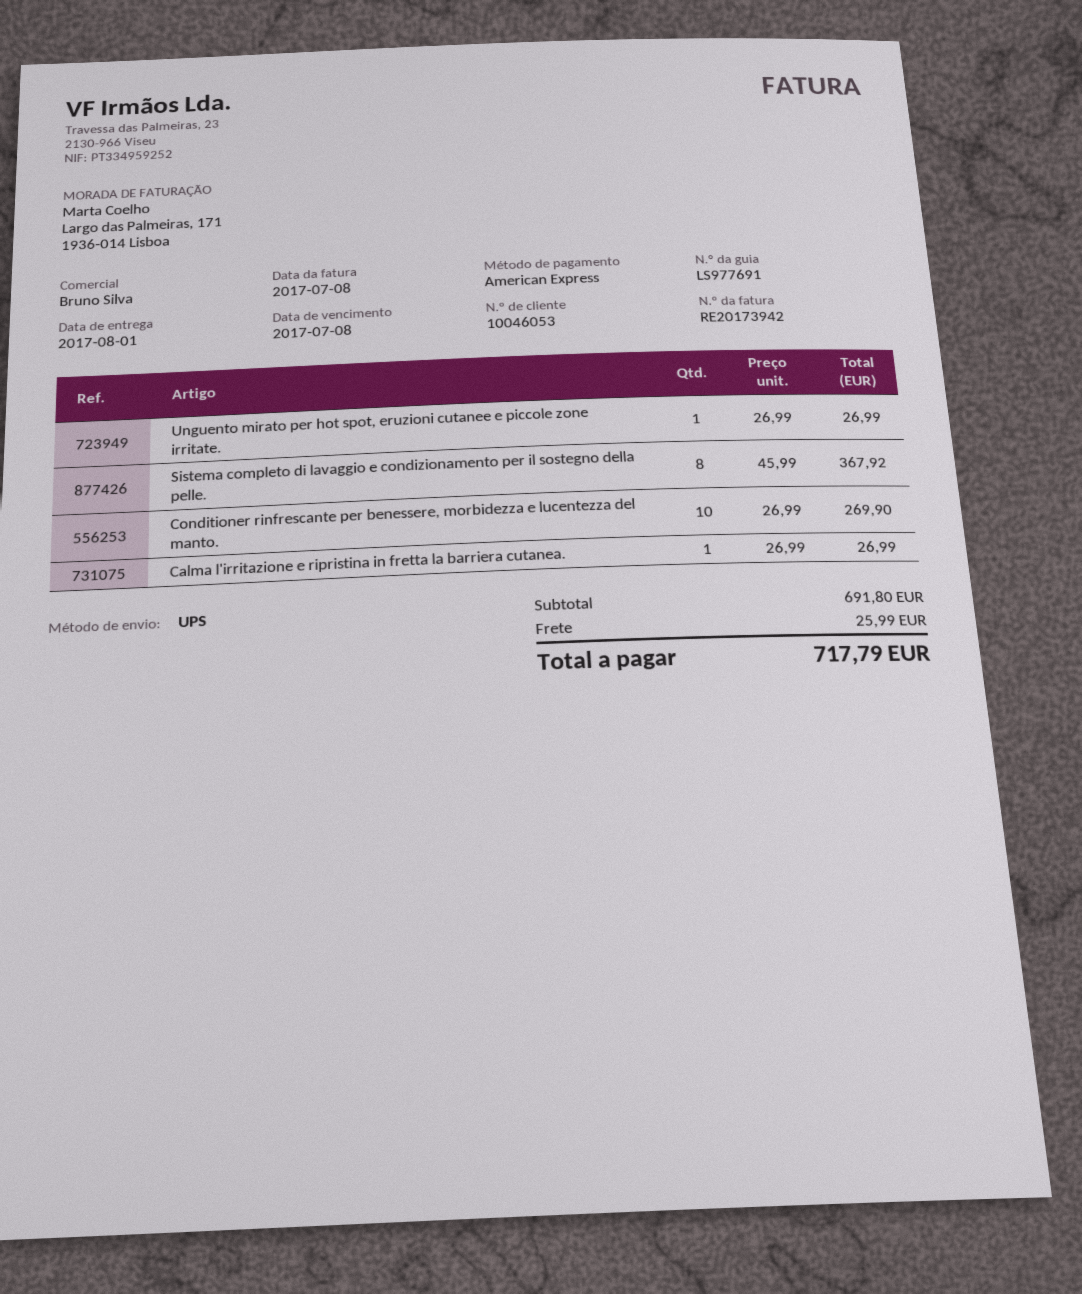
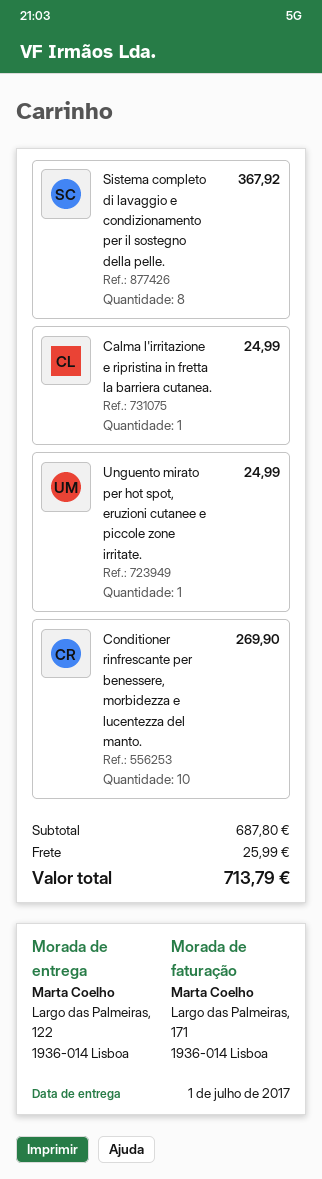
delivery date: 2017-08-01 -> 2017-07-01
Unguento mirato per hot spot, eruzioni cutanee e piccole zone irritate.: 1 for 26.99 -> 1 for 24.99
Calma l'irritazione e ripristina in fretta la barriera cutanea.: 1 for 26.99 -> 1 for 24.99
subtotal: 691.80 -> 687.80
total: 717.79 -> 713.79

